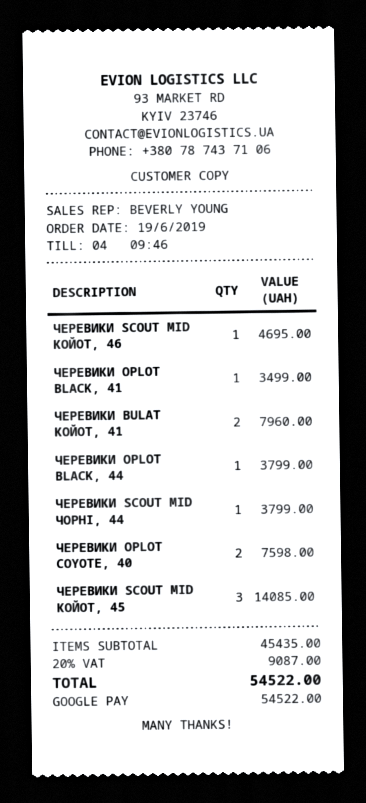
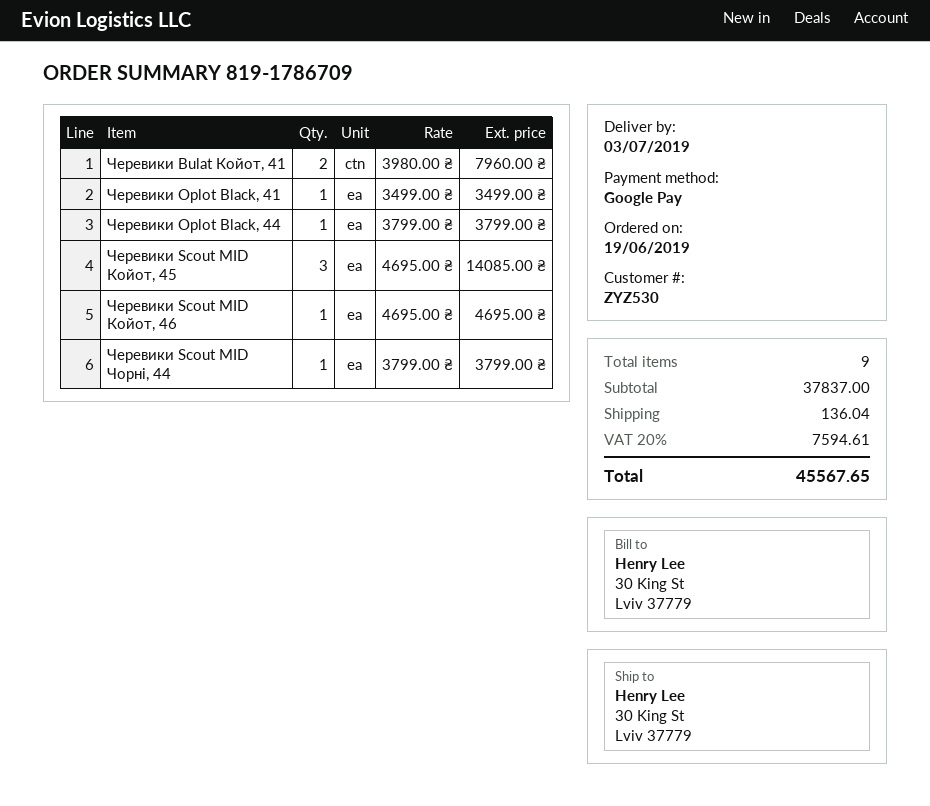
ЧЕРЕВИКИ OPLOT COYOTE, 40: 2 for 7598.00 -> none
subtotal: 45435.00 -> 37837.00
shipping: none -> 136.04
tax: 20% = 9087.00 -> 20% = 7594.61
total: 54522.00 -> 45567.65

